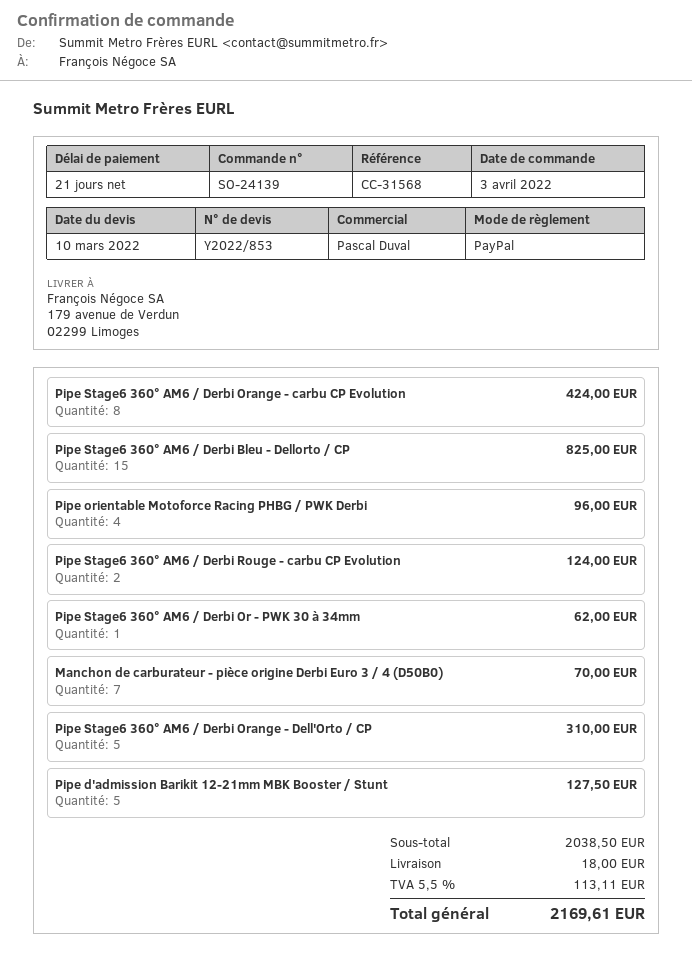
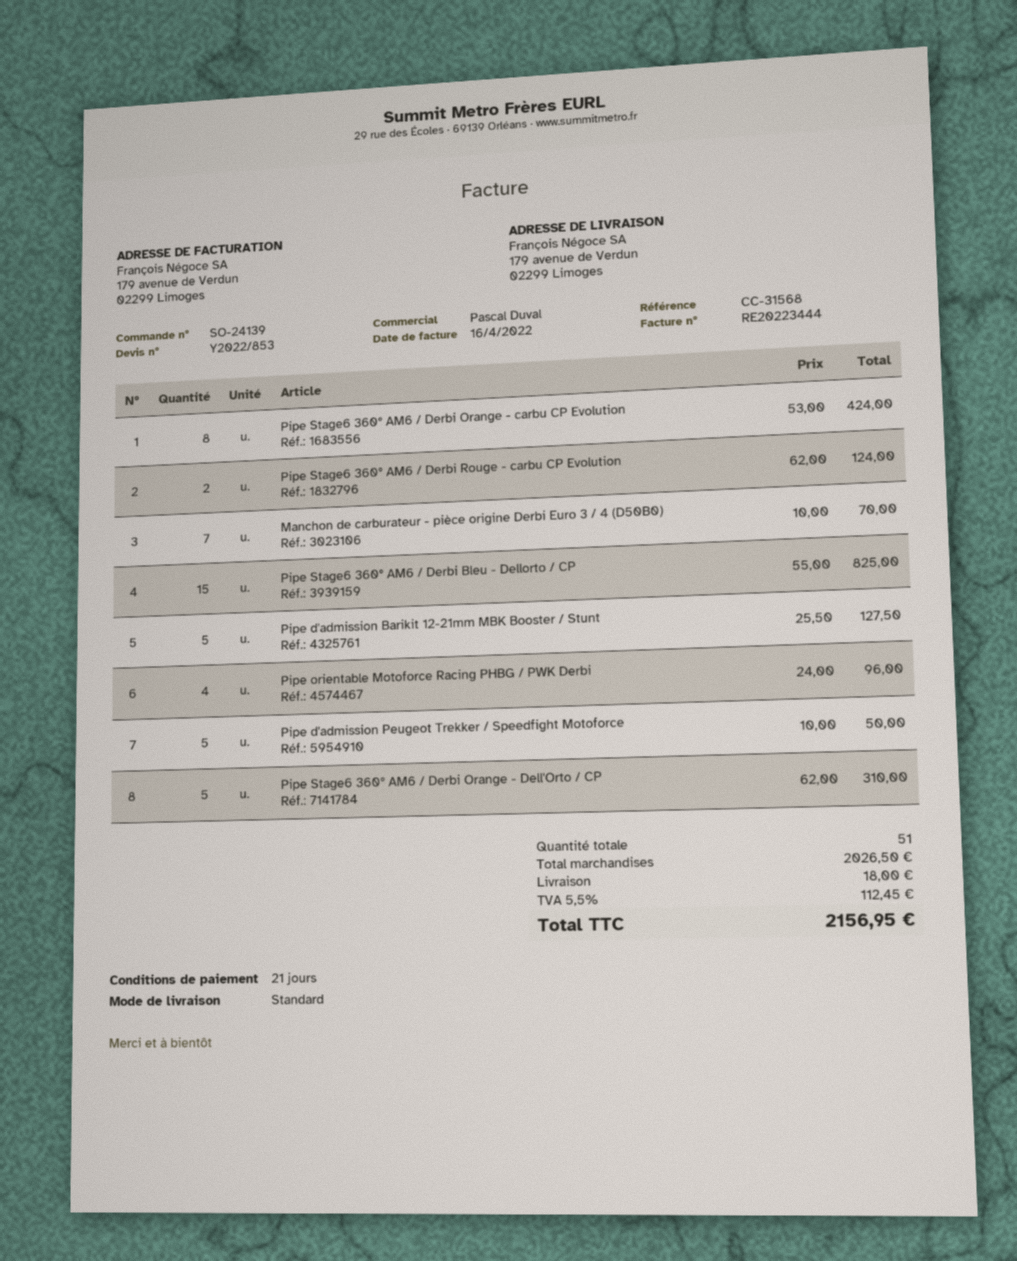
Pipe Stage6 360° AM6 / Derbi Or - PWK 30 à 34mm: 1 for 62.00 -> none
Pipe d'admission Peugeot Trekker / Speedfight Motoforce: none -> 5 for 50.00
subtotal: 2038.50 -> 2026.50
tax: 5.5% = 113.11 -> 5.5% = 112.45
total: 2169.61 -> 2156.95

